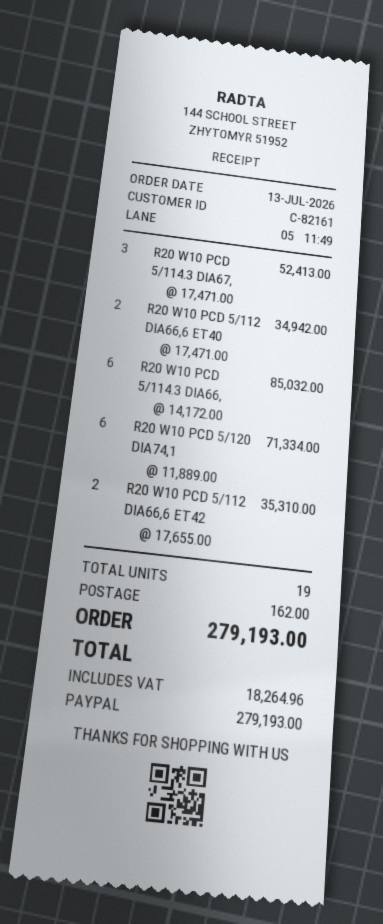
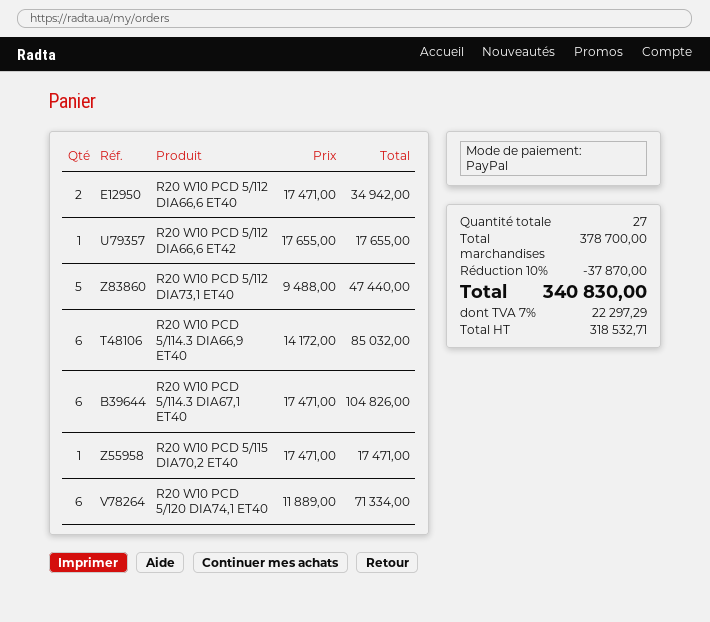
R20 W10 PCD 5/114.3 DIA67,: 3 x 17471.00 = 52413.00 -> 6 x 17471.00 = 104826.00
R20 W10 PCD 5/112 DIA66,6 ET42: 2 x 17655.00 = 35310.00 -> 1 x 17655.00 = 17655.00
R20 W10 PCD 5/112 DIA73,1 ET40: none -> 5 x 9488.00 = 47440.00
R20 W10 PCD 5/115 DIA70,2 ET40: none -> 1 x 17471.00 = 17471.00
total quantity: 19 -> 27
discount: none -> 10% = 37870.00
shipping: 162.00 -> none
tax: 18264.96 -> 22297.29
total: 279193.00 -> 340830.00

